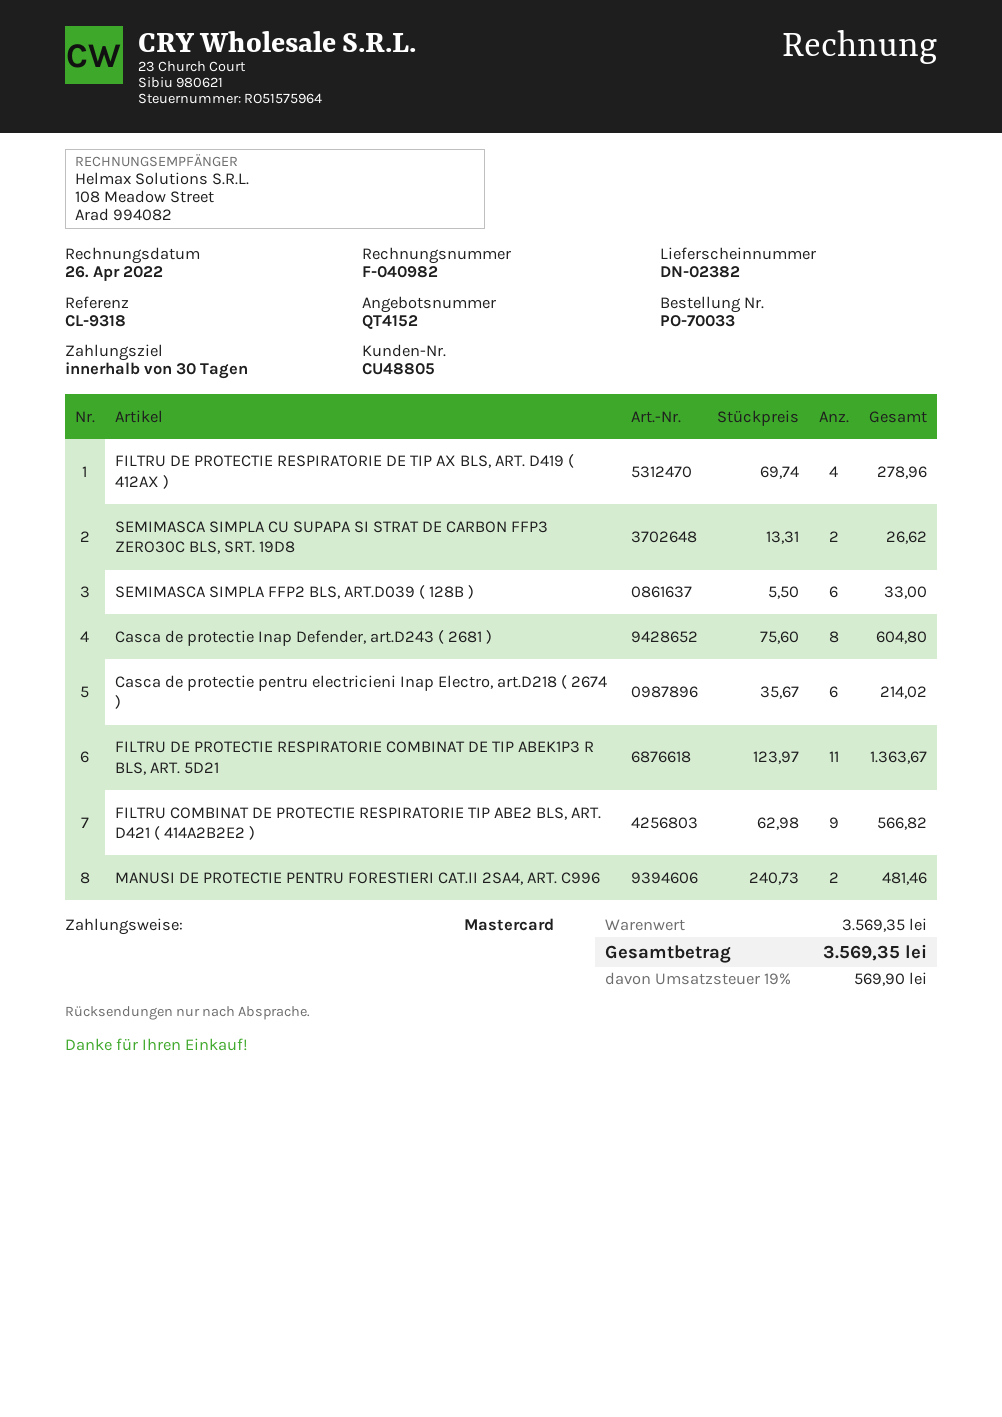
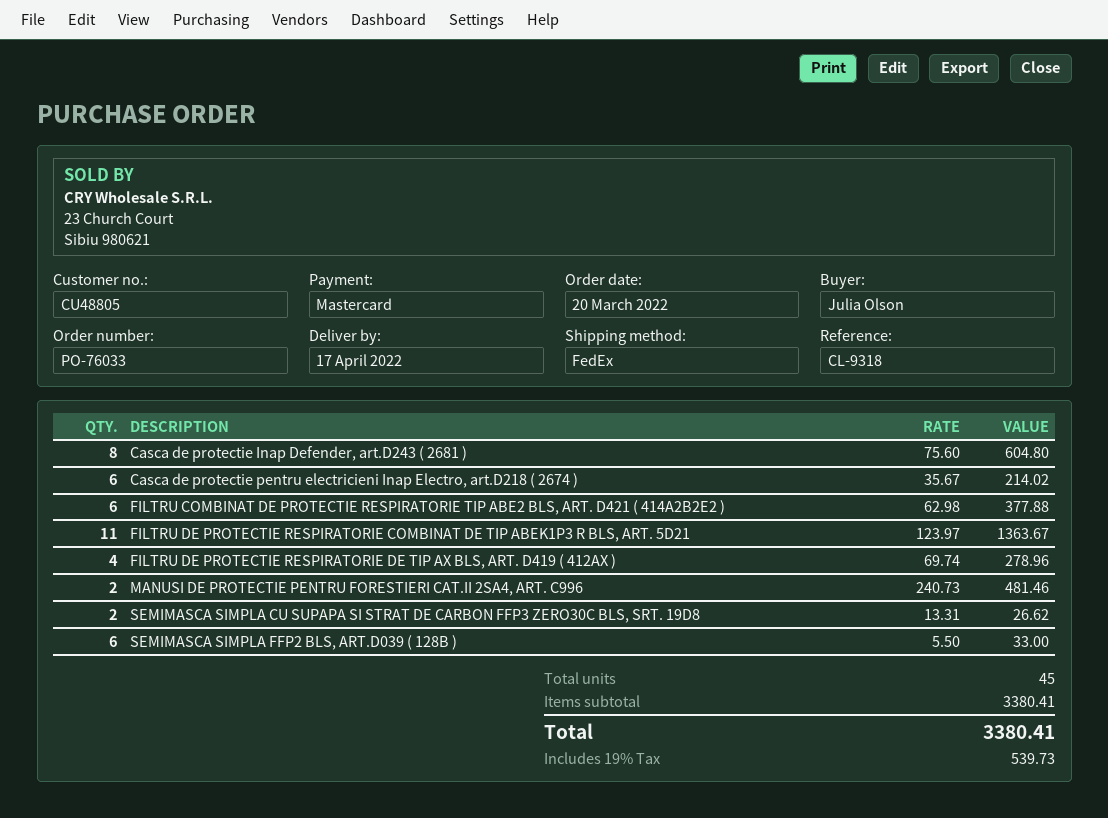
order number: PO-70033 -> PO-76033
FILTRU COMBINAT DE PROTECTIE RESPIRATORIE TIP ABE2 BLS, ART. D421 ( 414A2B2E2 ): 9 x 62.98 = 566.82 -> 6 x 62.98 = 377.88
subtotal: 3569.35 -> 3380.41
tax: 19% = 569.90 -> 19% = 539.73
total: 3569.35 -> 3380.41

